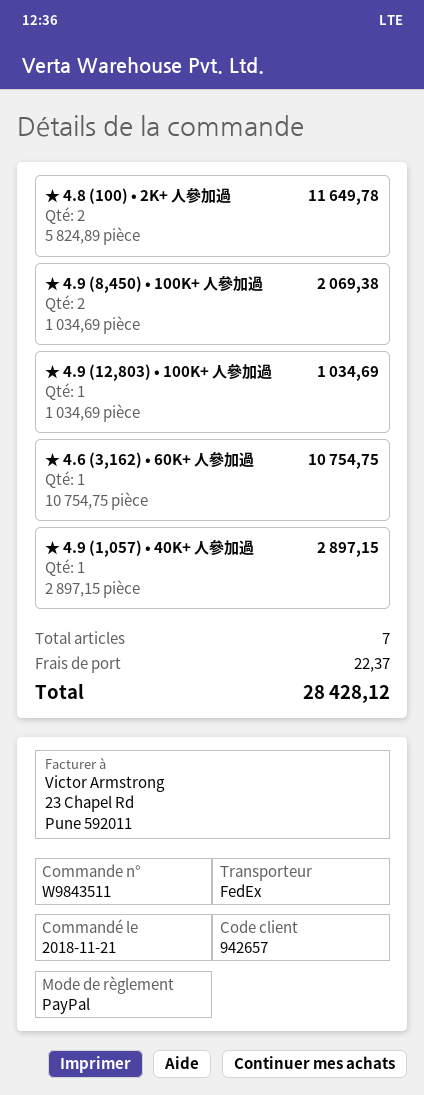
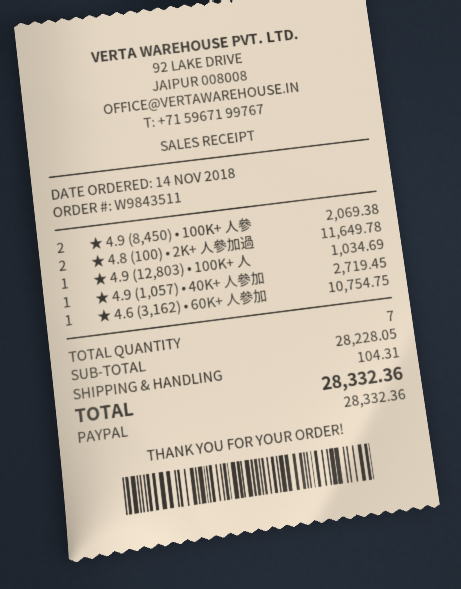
order date: 2018-11-21 -> 2018-11-14
★ 4.9 (1,057) • 40K+ 人參加過: 1 for 2897.15 -> 1 for 2719.45
shipping: 22.37 -> 104.31
total: 28428.12 -> 28332.36

